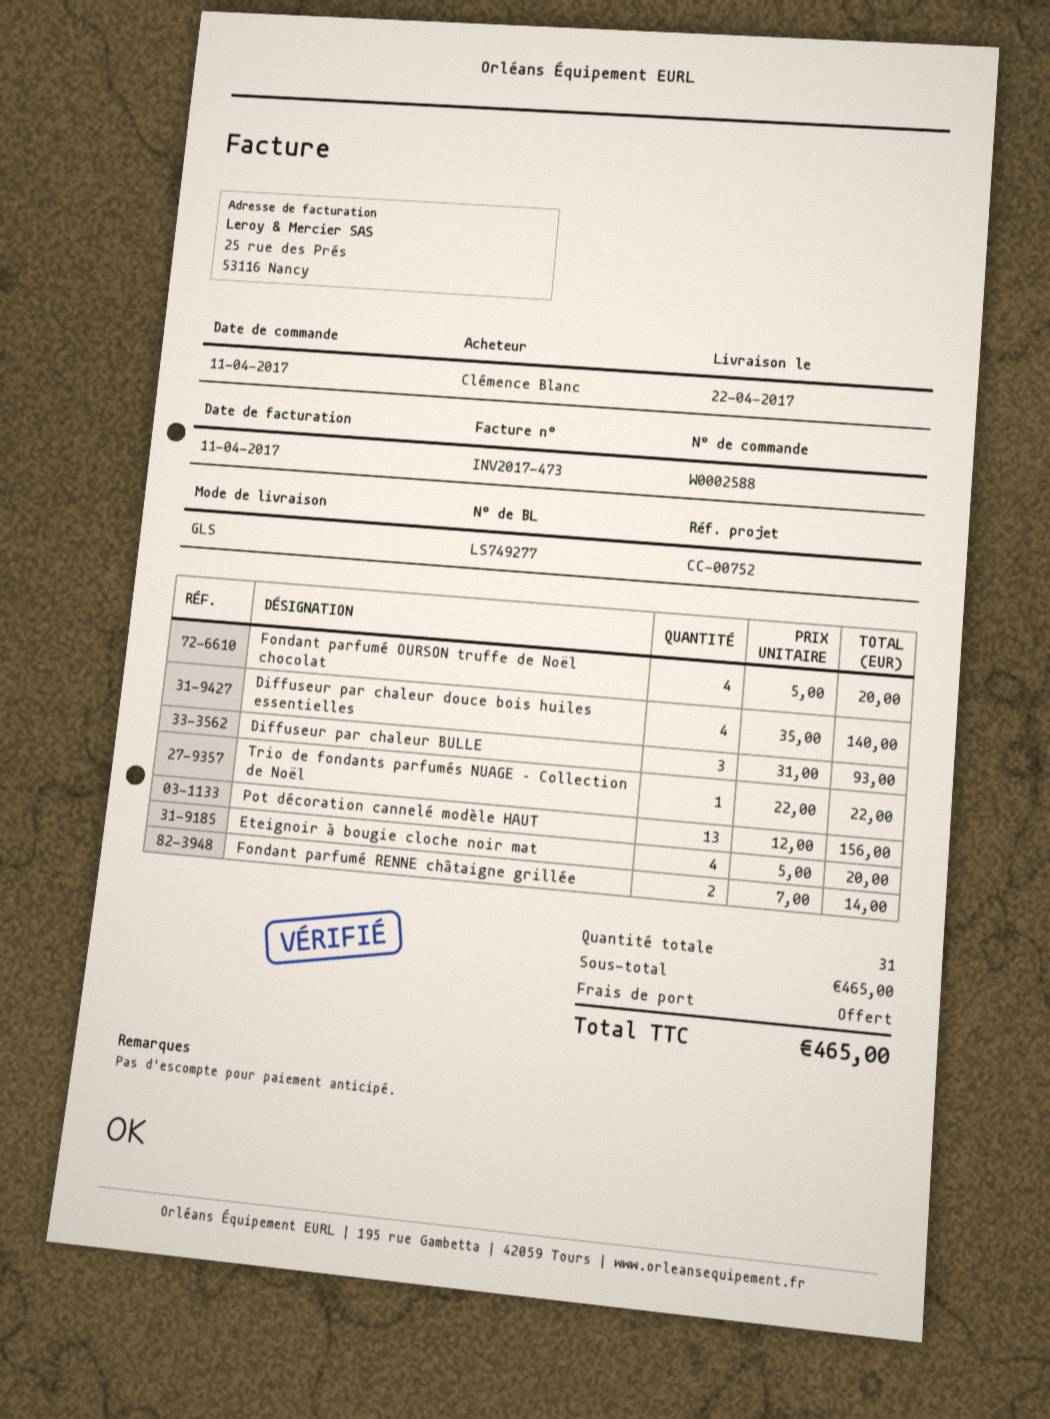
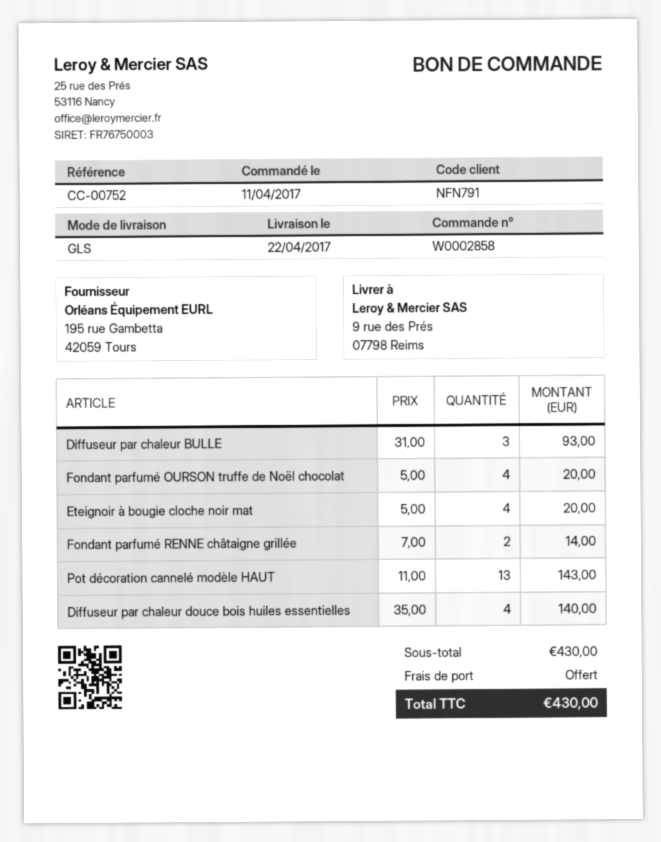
order number: W0002588 -> W0002858
Trio de fondants parfumés NUAGE – Collection de Noël: 1 x 22.00 = 22.00 -> none
Pot décoration cannelé modèle HAUT: 13 x 12.00 = 156.00 -> 13 x 11.00 = 143.00
subtotal: 465.00 -> 430.00
total: 465.00 -> 430.00

